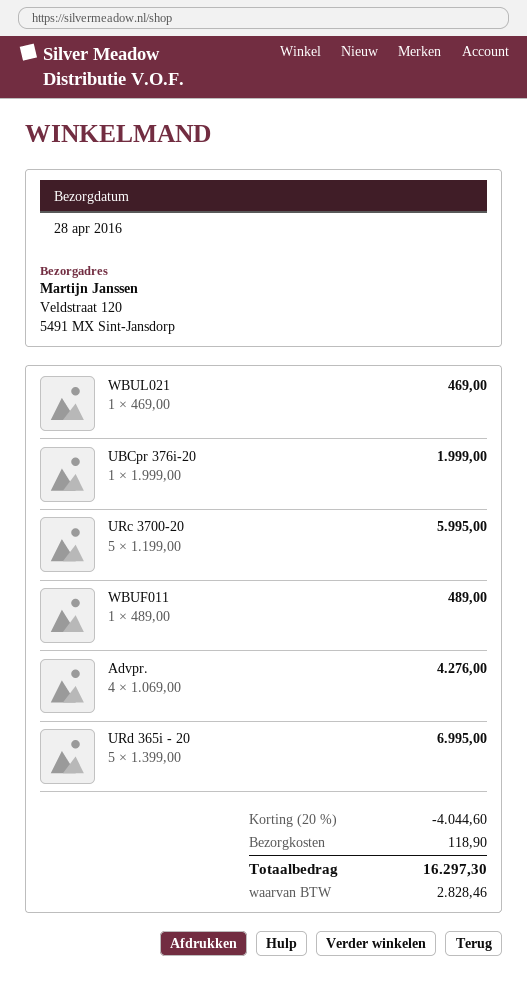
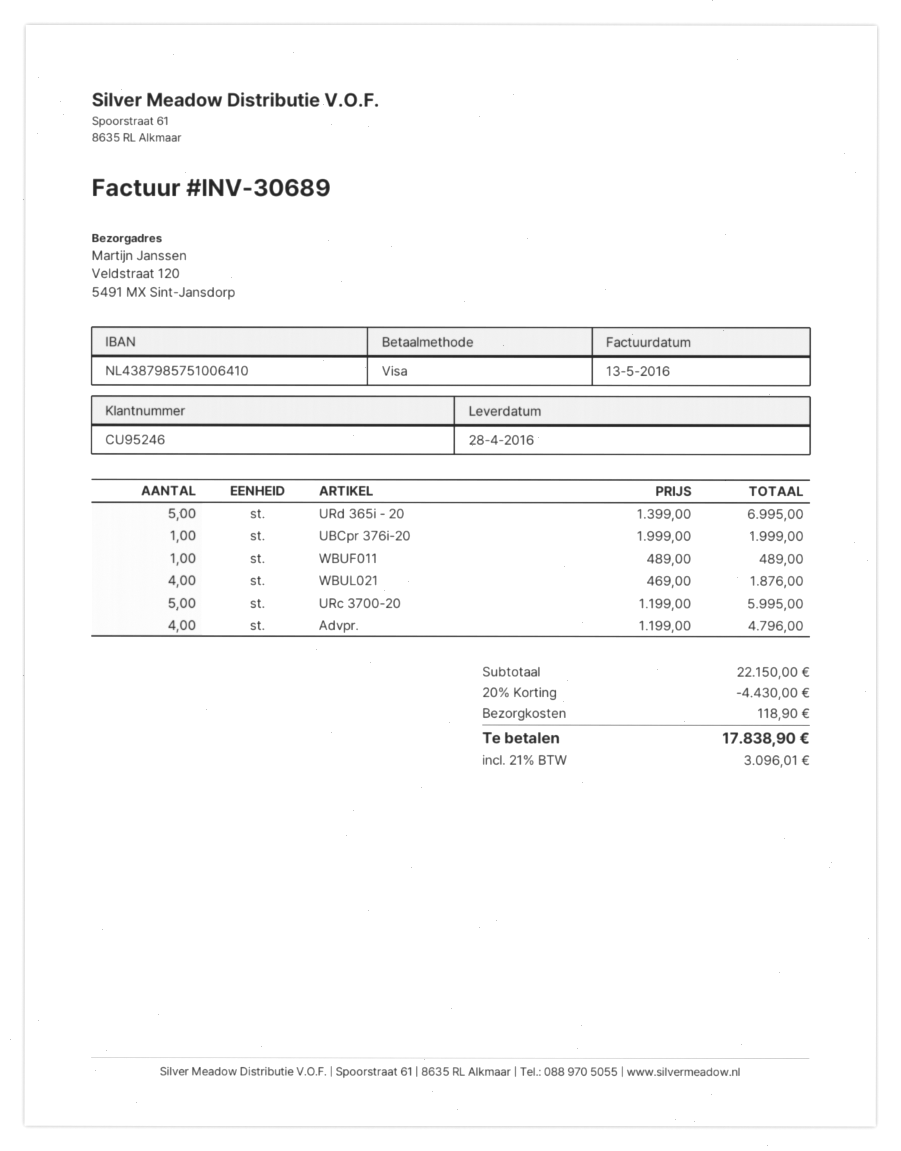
WBUL021: 1 x 469.00 = 469.00 -> 4 x 469.00 = 1876.00
Advpr.: 4 x 1069.00 = 4276.00 -> 4 x 1199.00 = 4796.00
discount: 20% = 4044.60 -> 20% = 4430.00
tax: 2828.46 -> 3096.01
total: 16297.30 -> 17838.90

